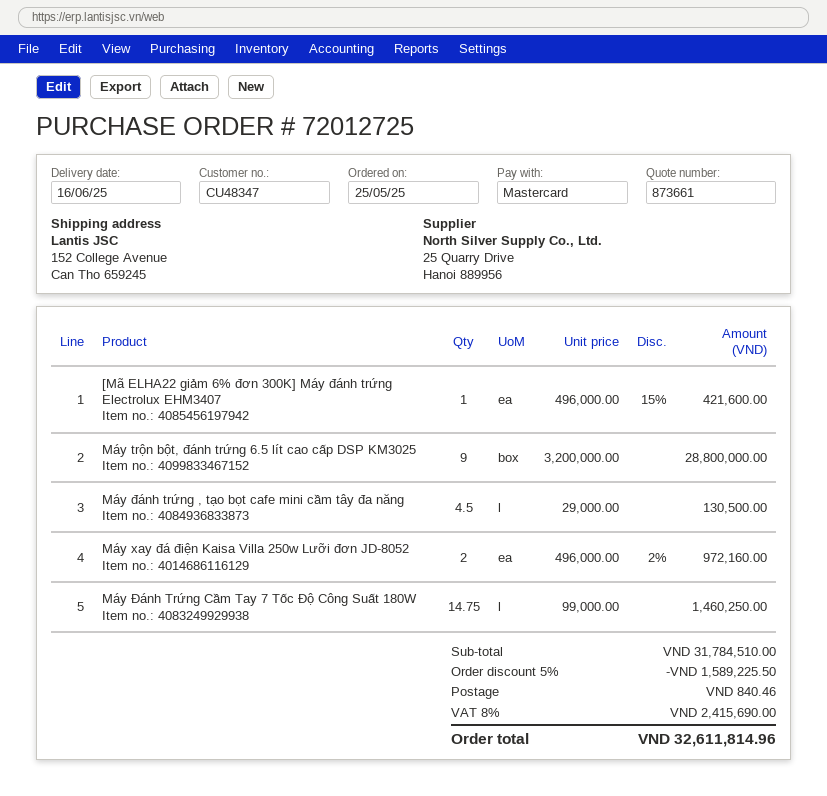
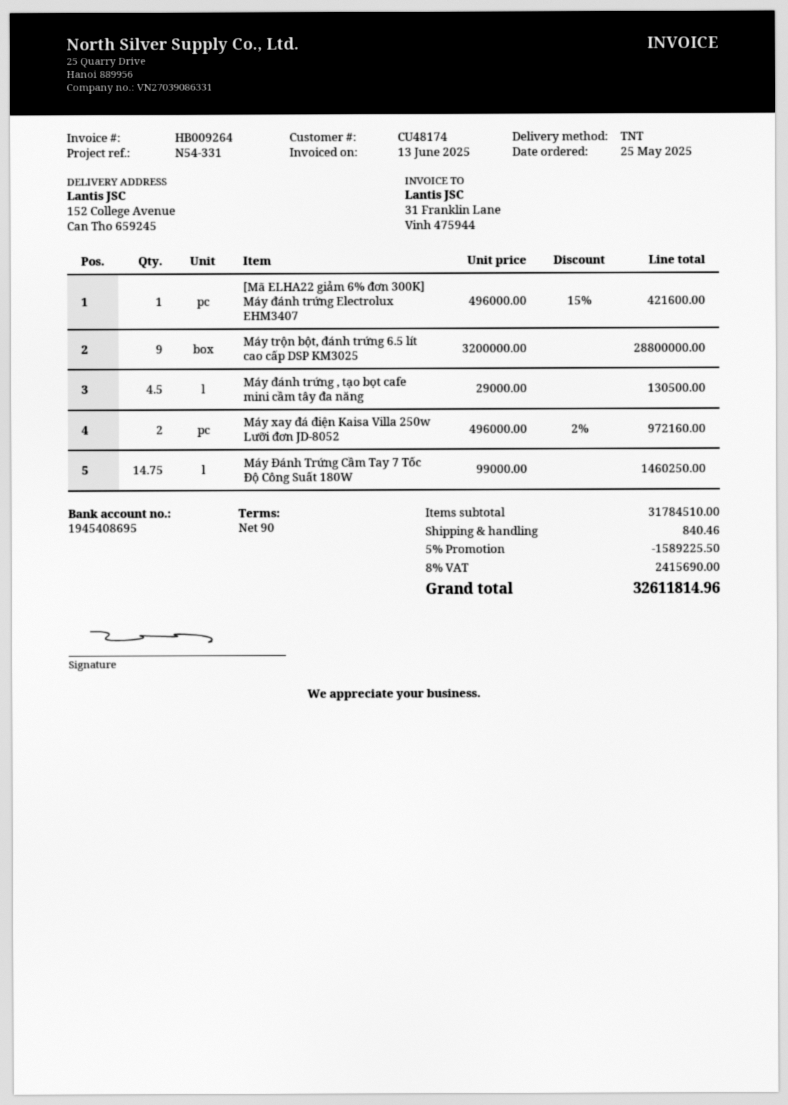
customer number: CU48347 -> CU48174

